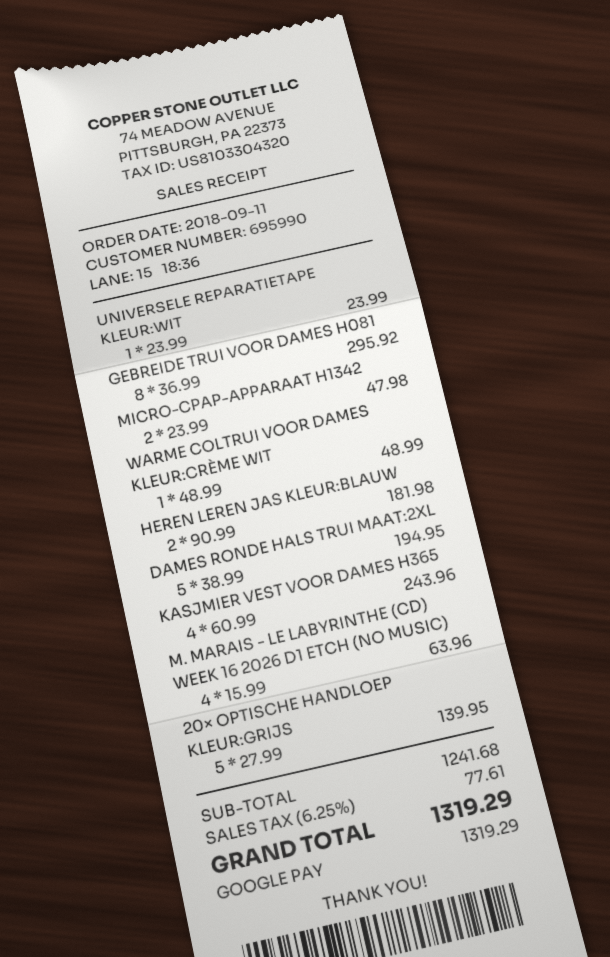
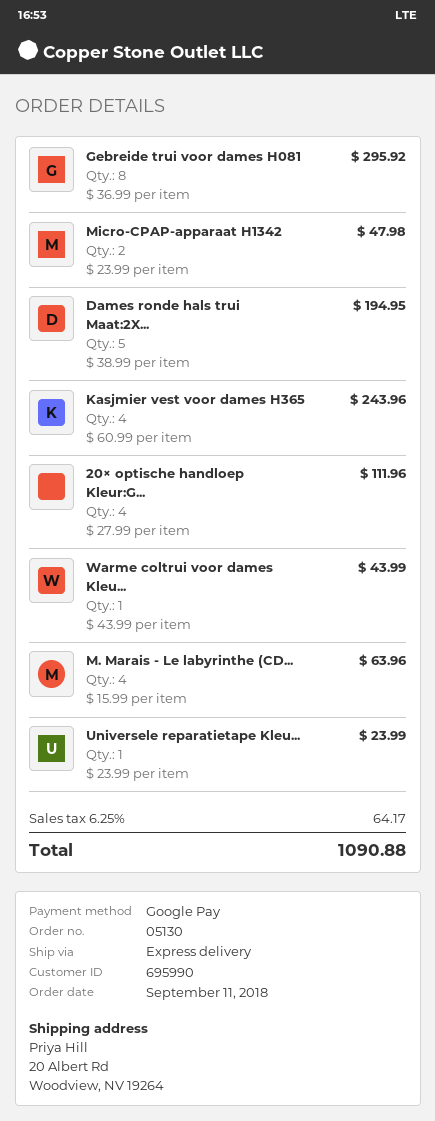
WARME COLTRUI VOOR DAMES KLEUR:CRÈME WIT: 1 x 48.99 = 48.99 -> 1 x 43.99 = 43.99
HEREN LEREN JAS KLEUR:BLAUW: 2 x 90.99 = 181.98 -> none
20× OPTISCHE HANDLOEP KLEUR:GRIJS: 5 x 27.99 = 139.95 -> 4 x 27.99 = 111.96
tax: 6.25% = 77.61 -> 6.25% = 64.17
total: 1319.29 -> 1090.88

